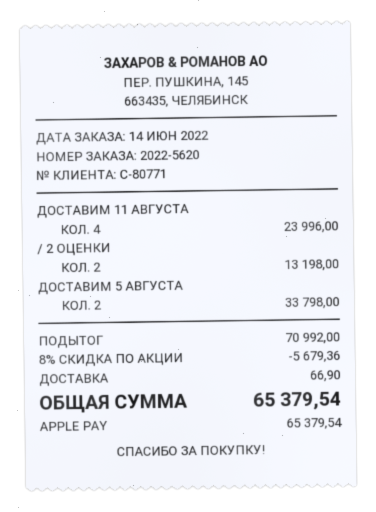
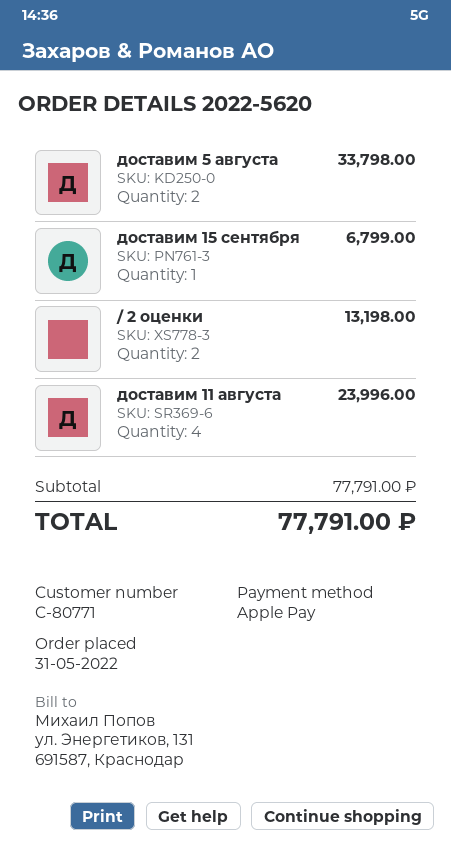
order date: 2022-06-14 -> 2022-05-31
доставим 15 сентября: none -> 1 for 6799.00
subtotal: 70992.00 -> 77791.00
discount: 8% = 5679.36 -> none
shipping: 66.90 -> none
total: 65379.54 -> 77791.00

